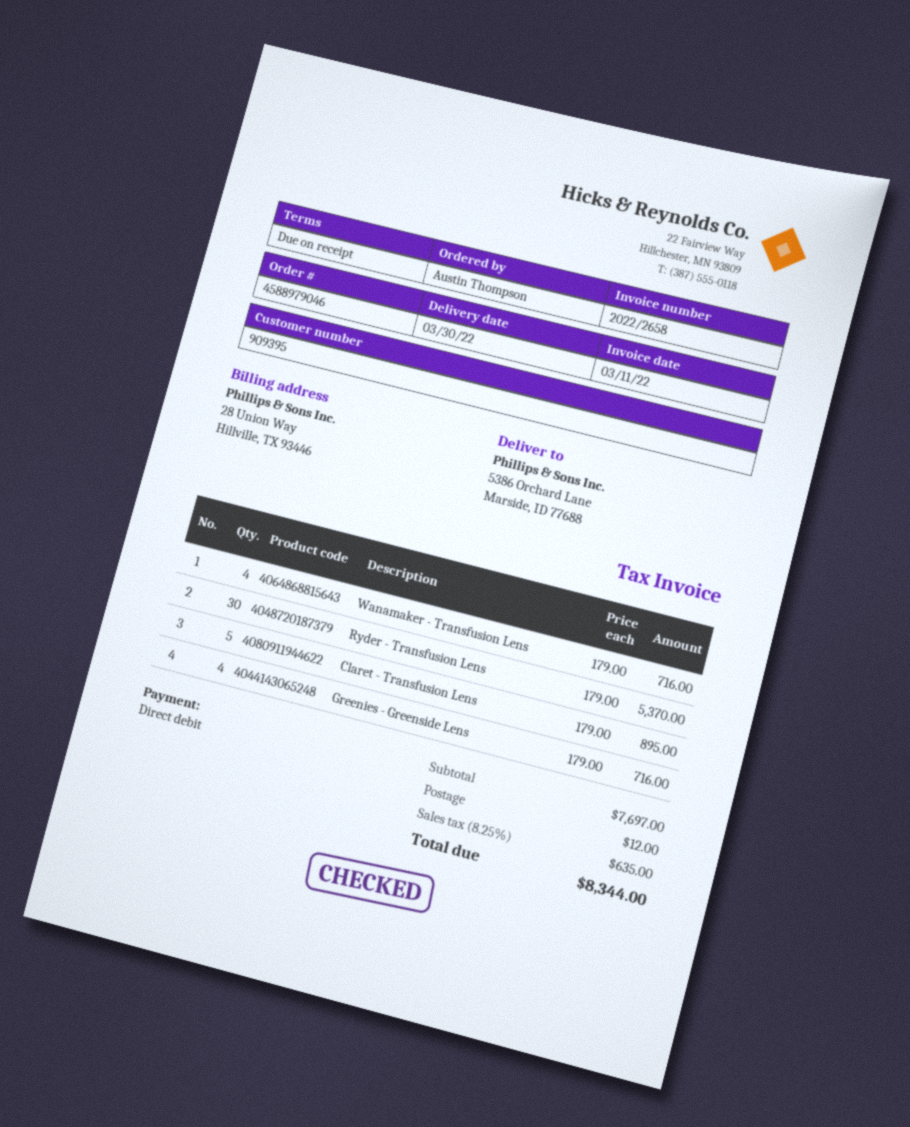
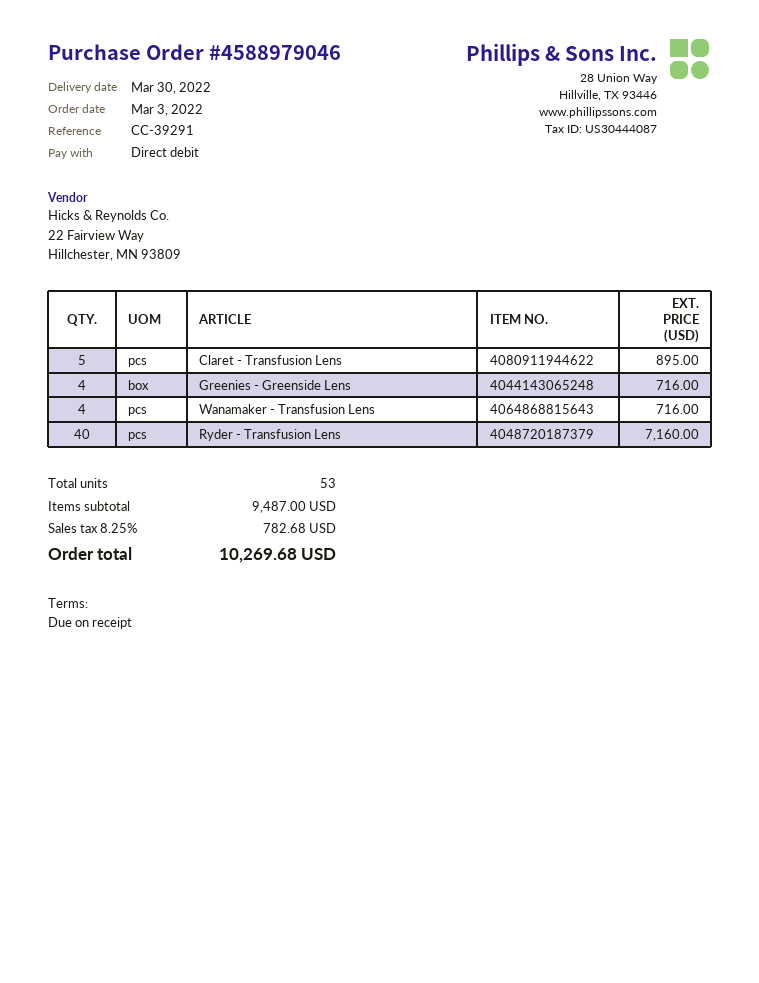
Ryder - Transfusion Lens: 30 for 5370.00 -> 40 for 7160.00
subtotal: 7697.00 -> 9487.00
shipping: 12.00 -> none
tax: 8.25% = 635.00 -> 8.25% = 782.68
total: 8344.00 -> 10269.68

